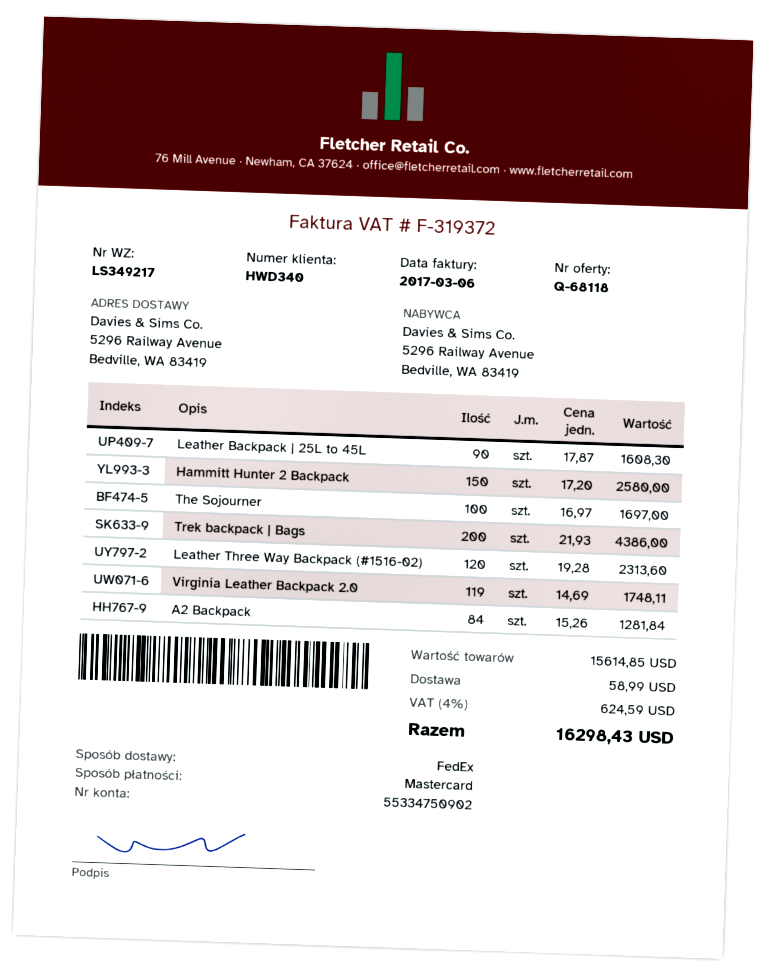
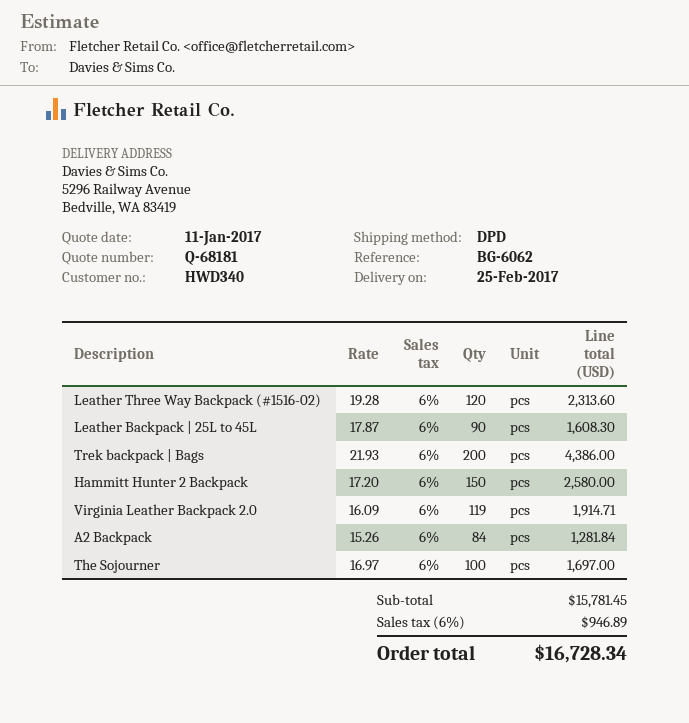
quote number: Q-68118 -> Q-68181
shipping method: FedEx -> DPD
Virginia Leather Backpack 2.0: 119 x 14.69 = 1748.11 -> 119 x 16.09 = 1914.71
subtotal: 15614.85 -> 15781.45
shipping: 58.99 -> none
tax: 4% = 624.59 -> 6% = 946.89
total: 16298.43 -> 16728.34

